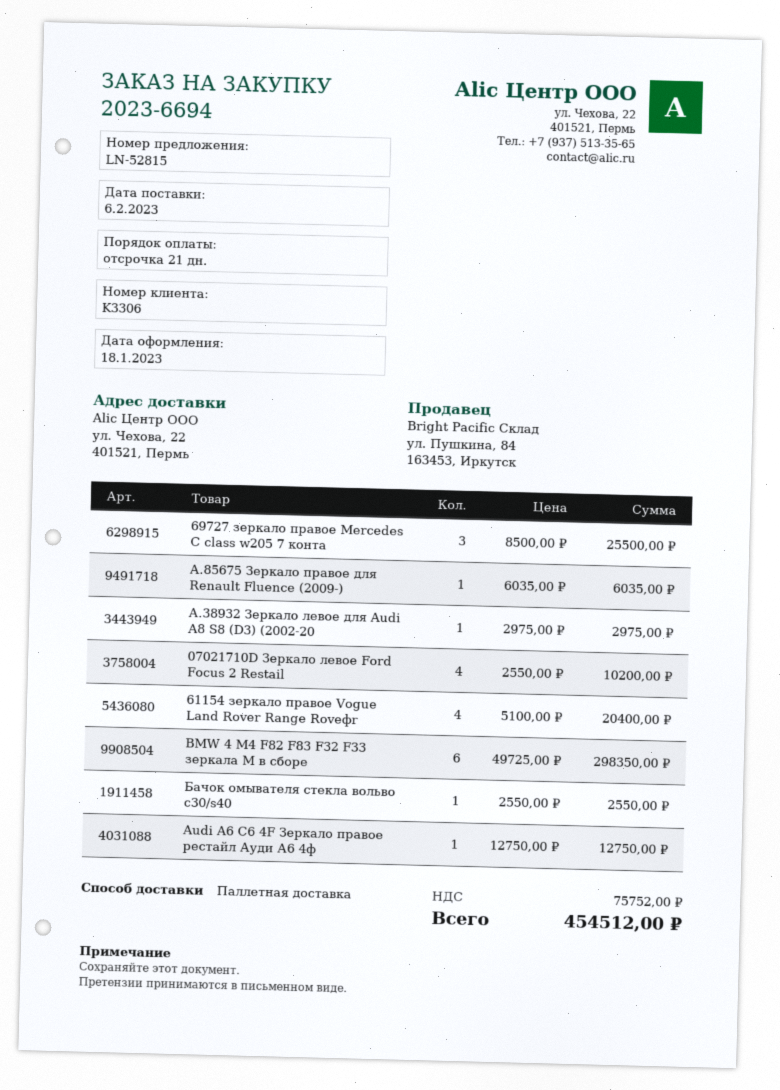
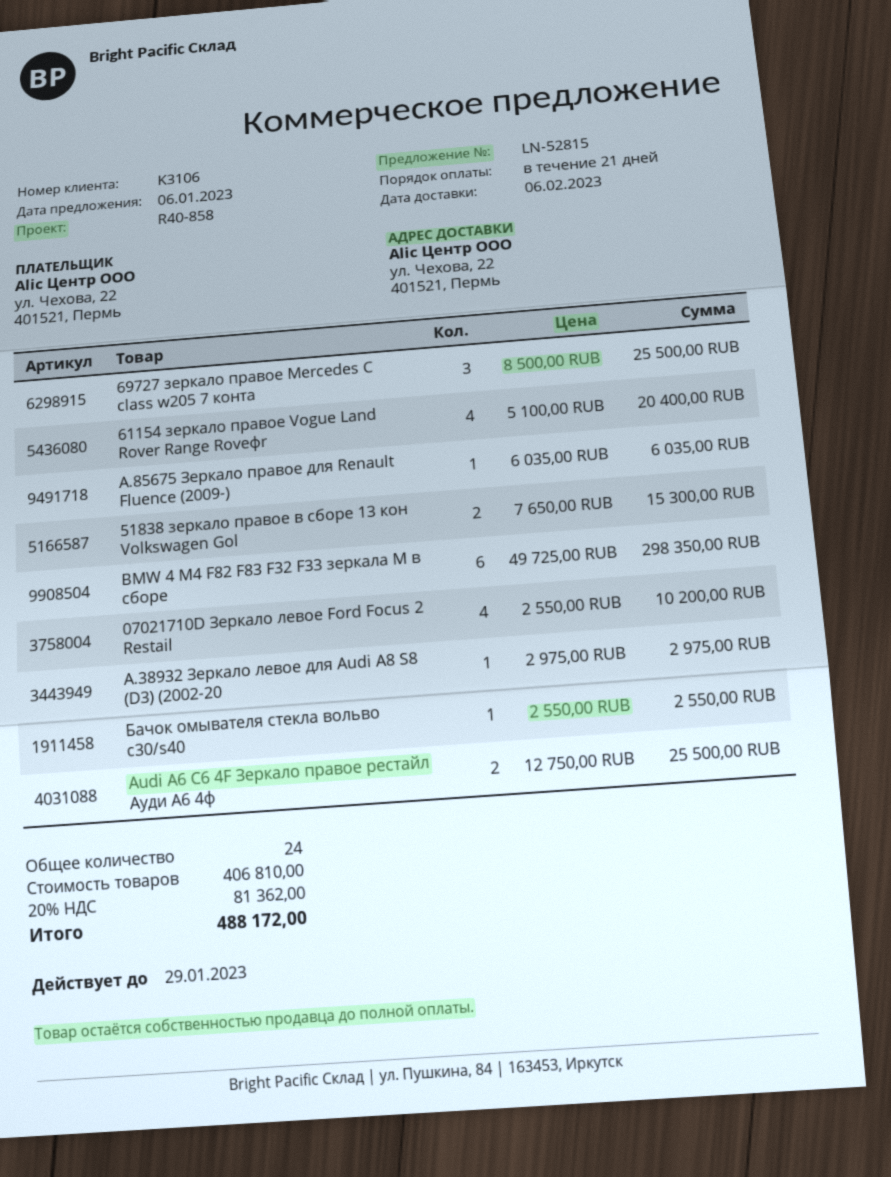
customer number: K3306 -> K3106
Audi A6 C6 4F Зеркало правое рестайл Ауди А6 4ф: 1 x 12750.00 = 12750.00 -> 2 x 12750.00 = 25500.00
51838 зеркало правое в сборе 13 кон Volkswagen Gol: none -> 2 x 7650.00 = 15300.00
tax: 75752.00 -> 81362.00
total: 454512.00 -> 488172.00

